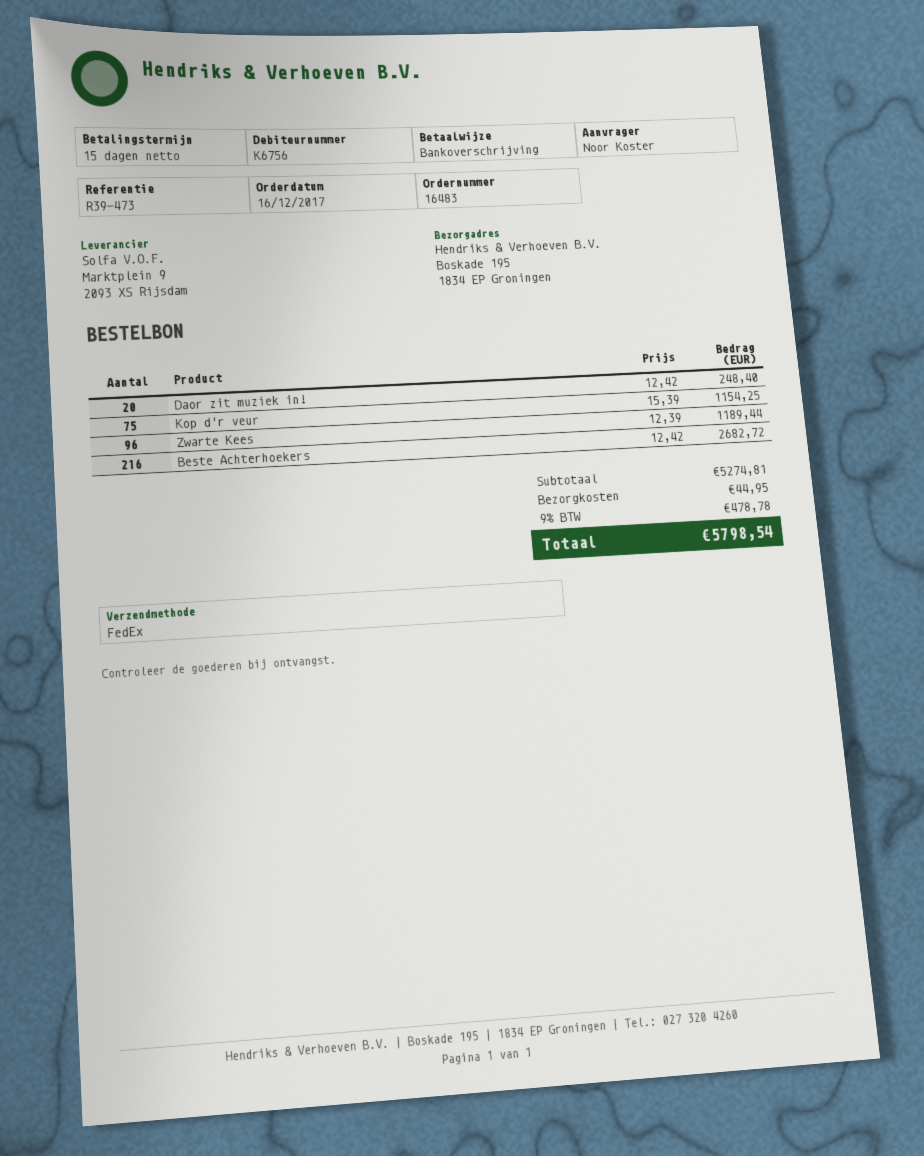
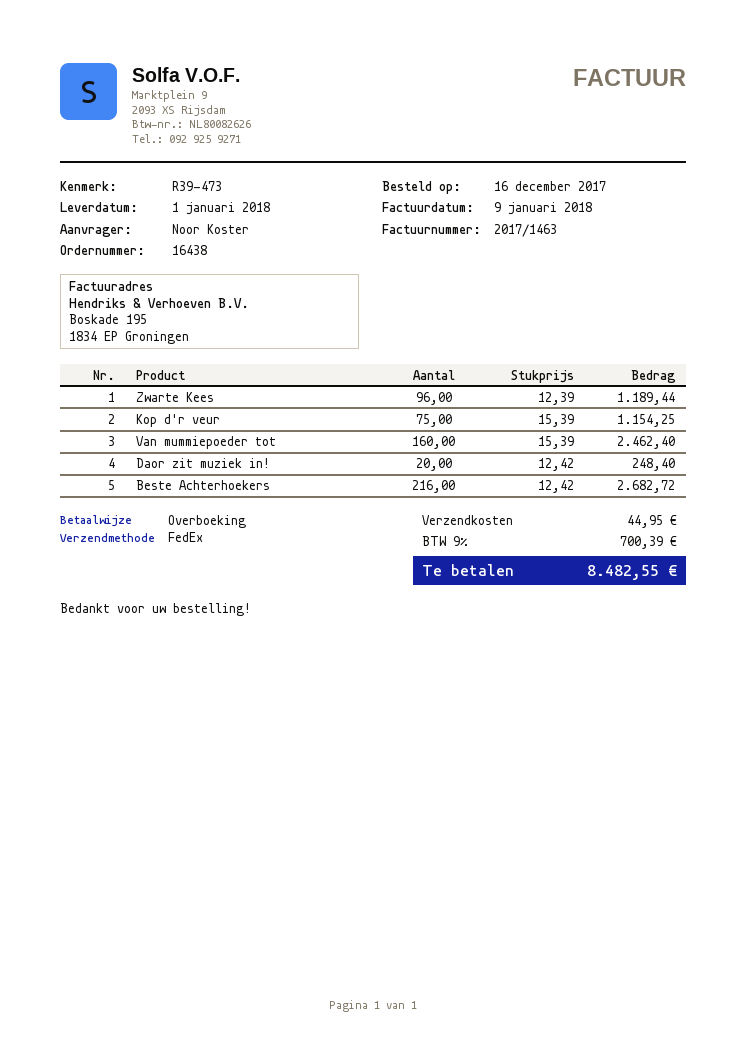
order number: 16483 -> 16438
Van mummiepoeder tot: none -> 160 x 15.39 = 2462.40
tax: 9% = 478.78 -> 9% = 700.39
total: 5798.54 -> 8482.55

